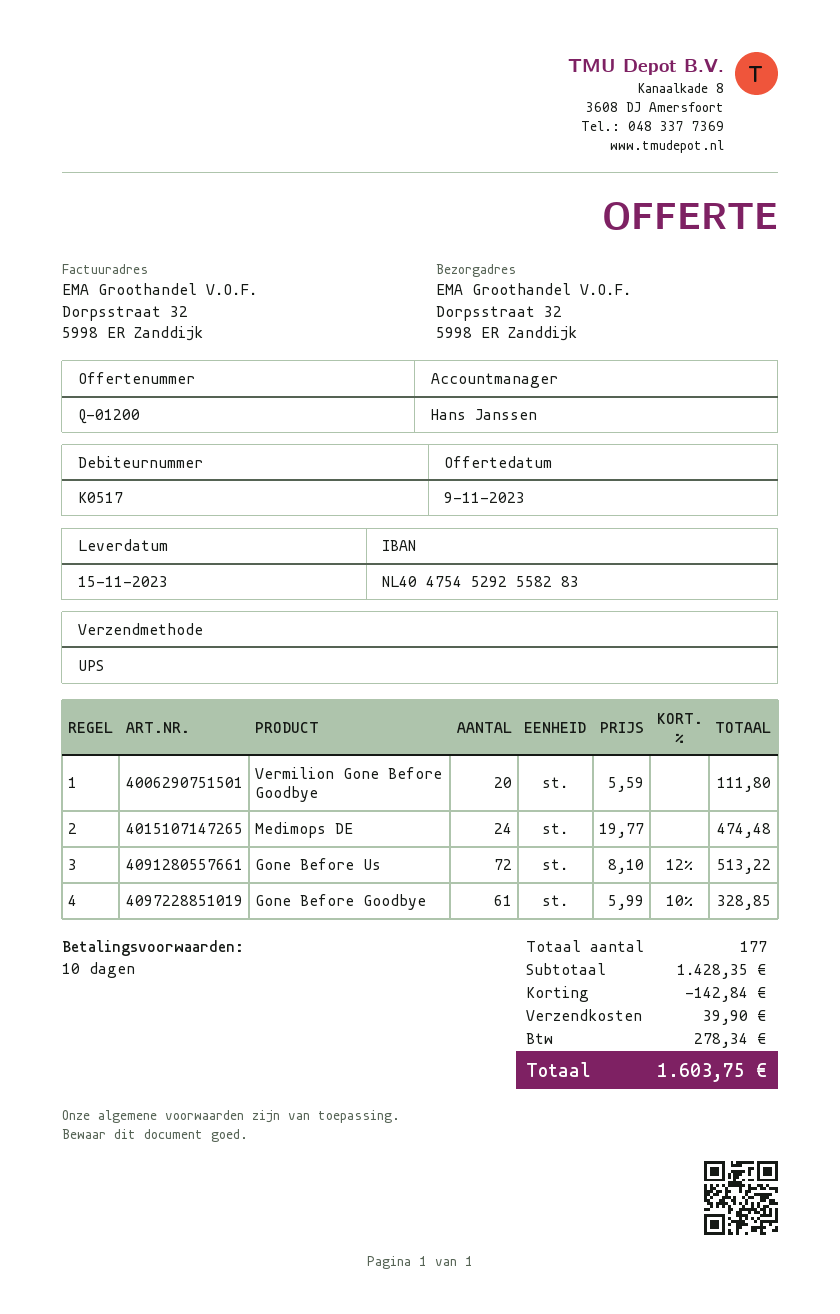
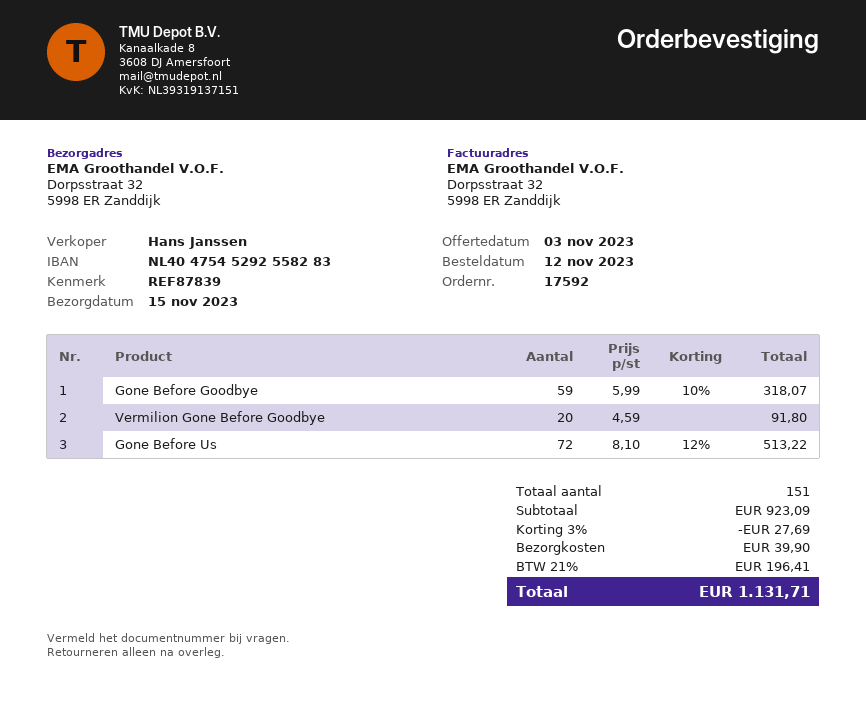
quote date: 2023-11-09 -> 2023-11-03
Vermilion Gone Before Goodbye: 20 x 5.59 = 111.80 -> 20 x 4.59 = 91.80
Medimops DE: 24 x 19.77 = 474.48 -> none
Gone Before Goodbye: 61 x 5.99 - 10% = 328.85 -> 59 x 5.99 - 10% = 318.07
total quantity: 177 -> 151
subtotal: 1428.35 -> 923.09
discount: 142.84 -> 27.69
tax: 278.34 -> 196.41
total: 1603.75 -> 1131.71

